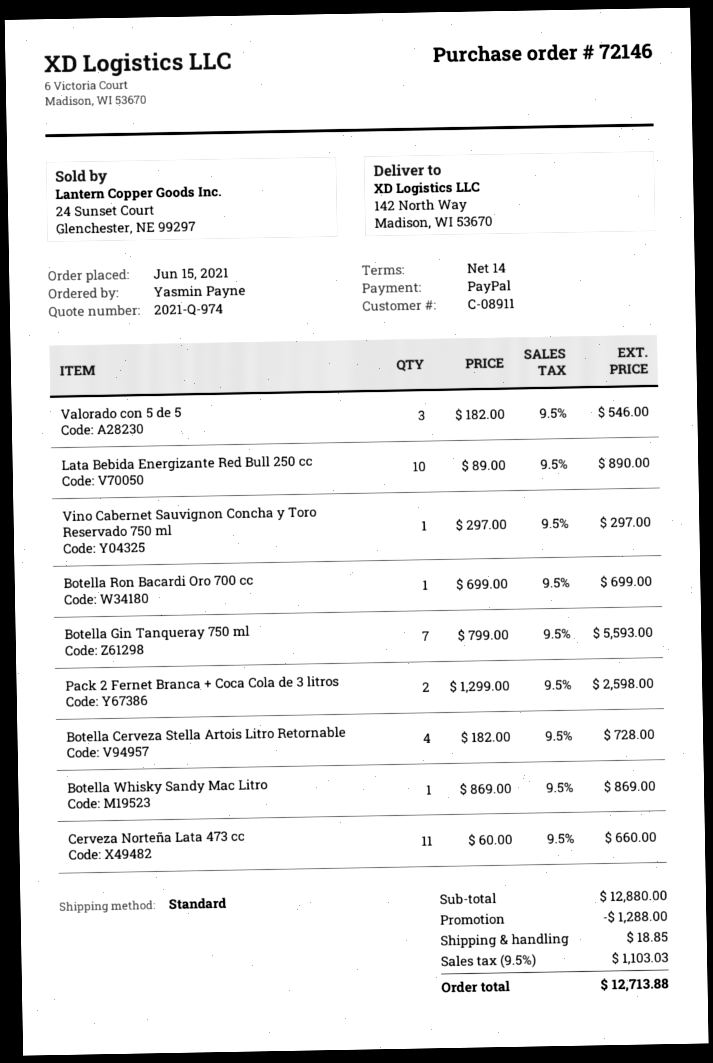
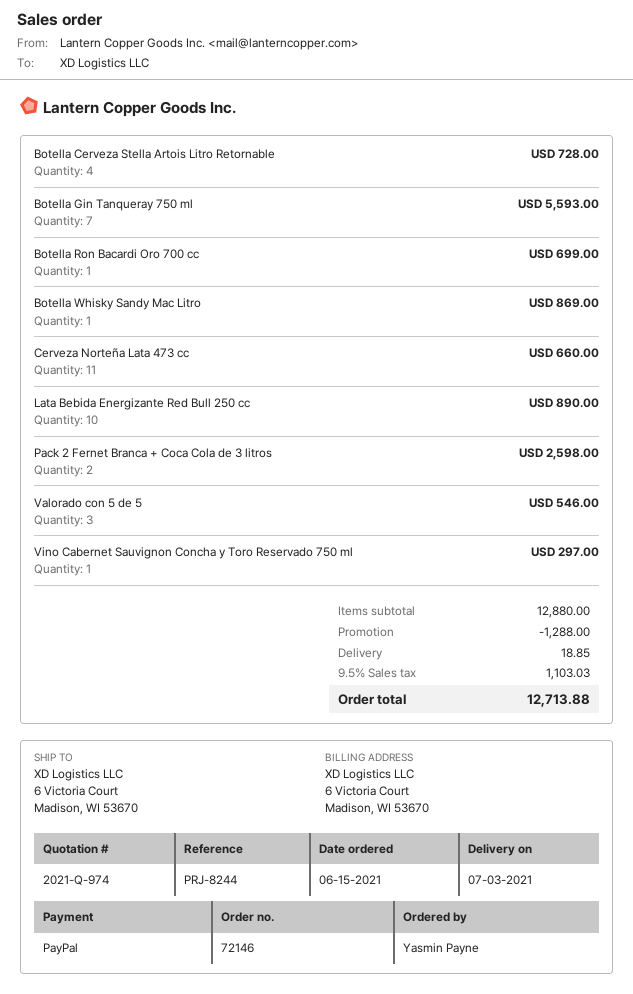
ship to: 142 North Way, Madison, WI 53670 -> 6 Victoria Court, Madison, WI 53670

